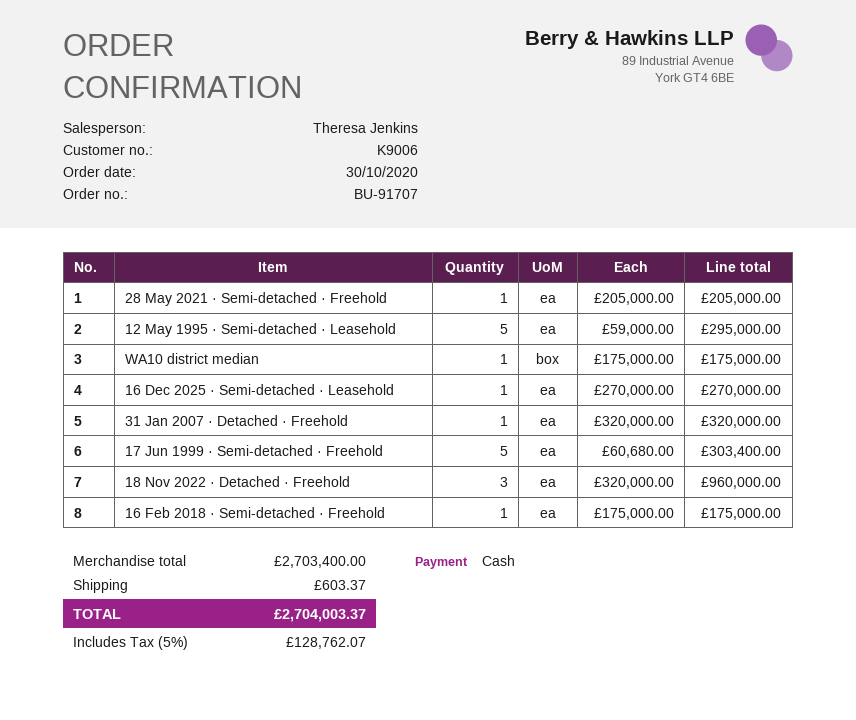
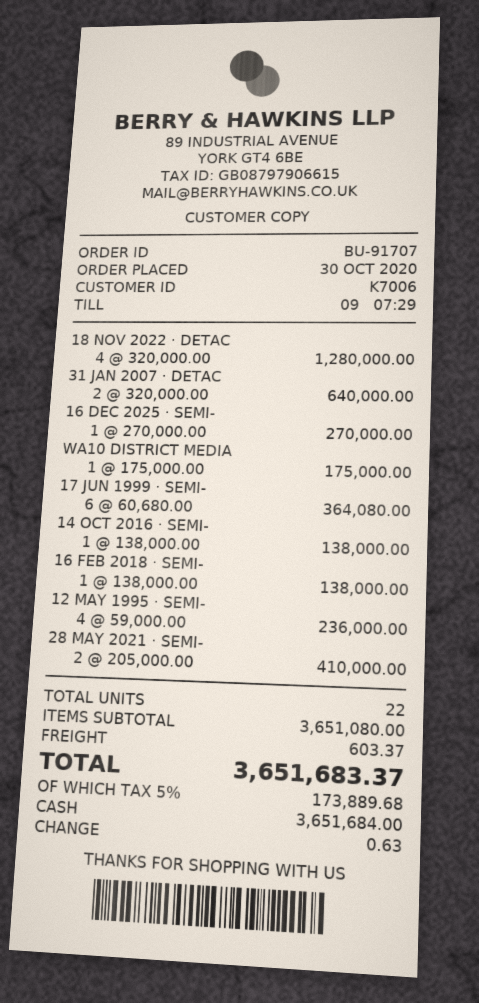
customer number: K9006 -> K7006
28 May 2021 · Semi-detached · Freehold: 1 x 205000.00 = 205000.00 -> 2 x 205000.00 = 410000.00
12 May 1995 · Semi-detached · Leasehold: 5 x 59000.00 = 295000.00 -> 4 x 59000.00 = 236000.00
31 Jan 2007 · Detached · Freehold: 1 x 320000.00 = 320000.00 -> 2 x 320000.00 = 640000.00
17 Jun 1999 · Semi-detached · Freehold: 5 x 60680.00 = 303400.00 -> 6 x 60680.00 = 364080.00
18 Nov 2022 · Detached · Freehold: 3 x 320000.00 = 960000.00 -> 4 x 320000.00 = 1280000.00
16 Feb 2018 · Semi-detached · Freehold: 1 x 175000.00 = 175000.00 -> 1 x 138000.00 = 138000.00
14 OCT 2016 · SEMI-: none -> 1 x 138000.00 = 138000.00
subtotal: 2703400.00 -> 3651080.00
tax: 5% = 128762.07 -> 5% = 173889.68
total: 2704003.37 -> 3651683.37

